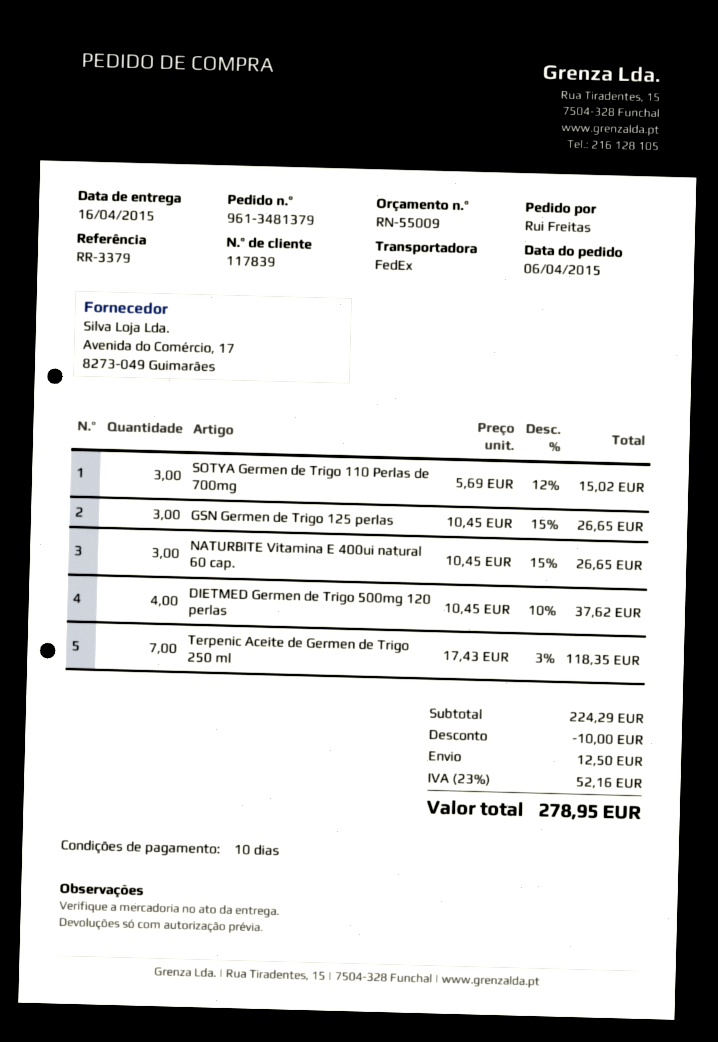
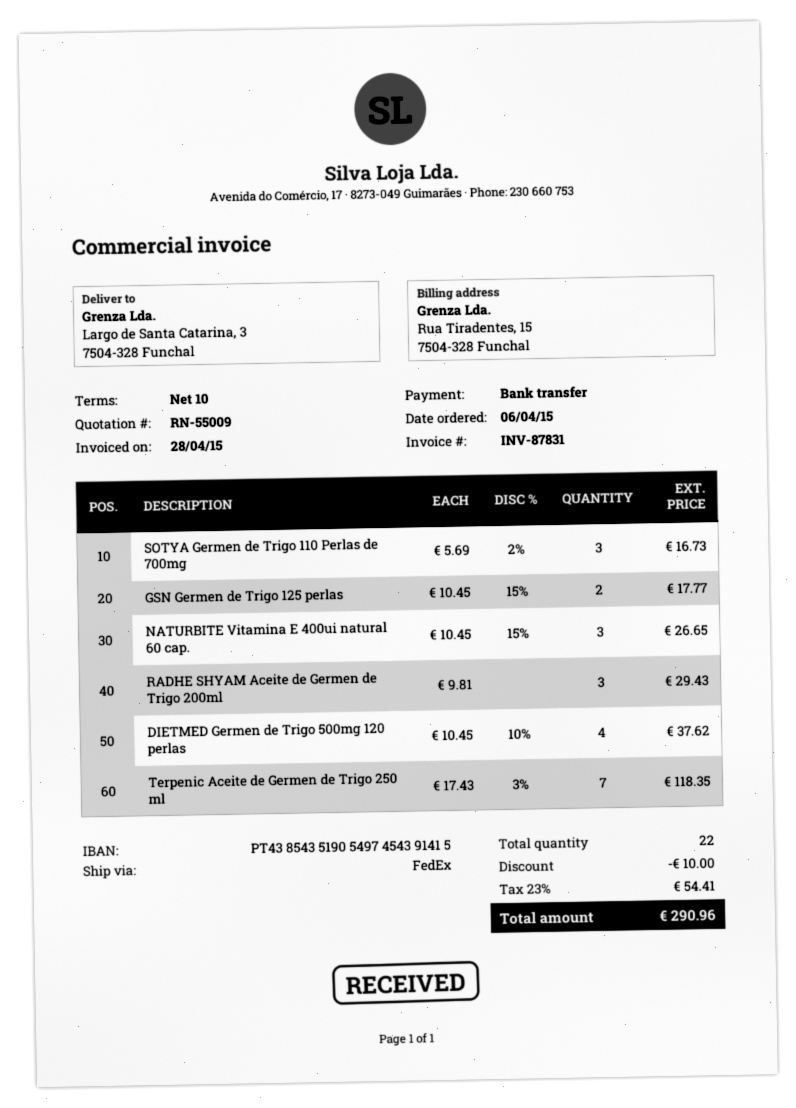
SOTYA Germen de Trigo 110 Perlas de 700mg: 3 x 5.69 - 12% = 15.02 -> 3 x 5.69 - 2% = 16.73
GSN Germen de Trigo 125 perlas: 3 x 10.45 - 15% = 26.65 -> 2 x 10.45 - 15% = 17.77
RADHE SHYAM Aceite de Germen de Trigo 200ml: none -> 3 x 9.81 = 29.43
shipping: 12.50 -> none
tax: 23% = 52.16 -> 23% = 54.41
total: 278.95 -> 290.96

